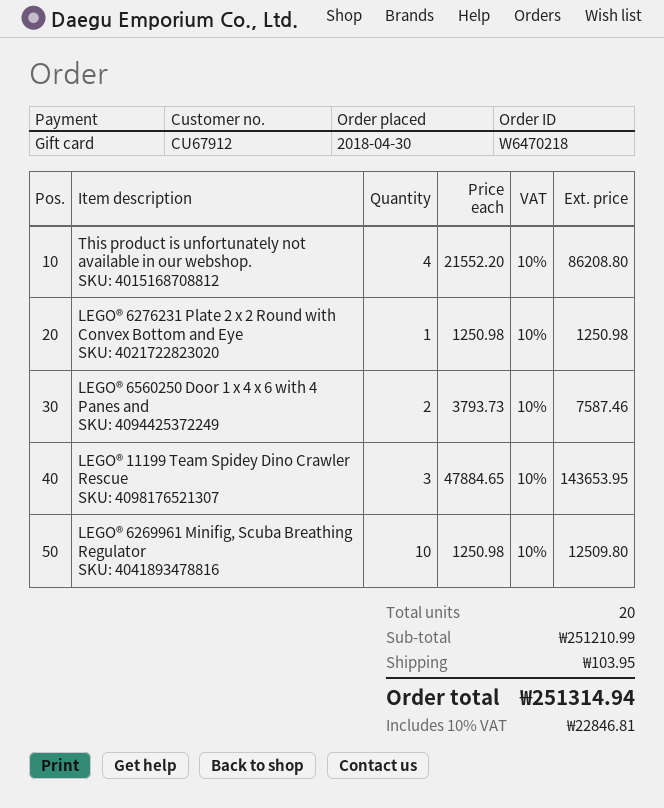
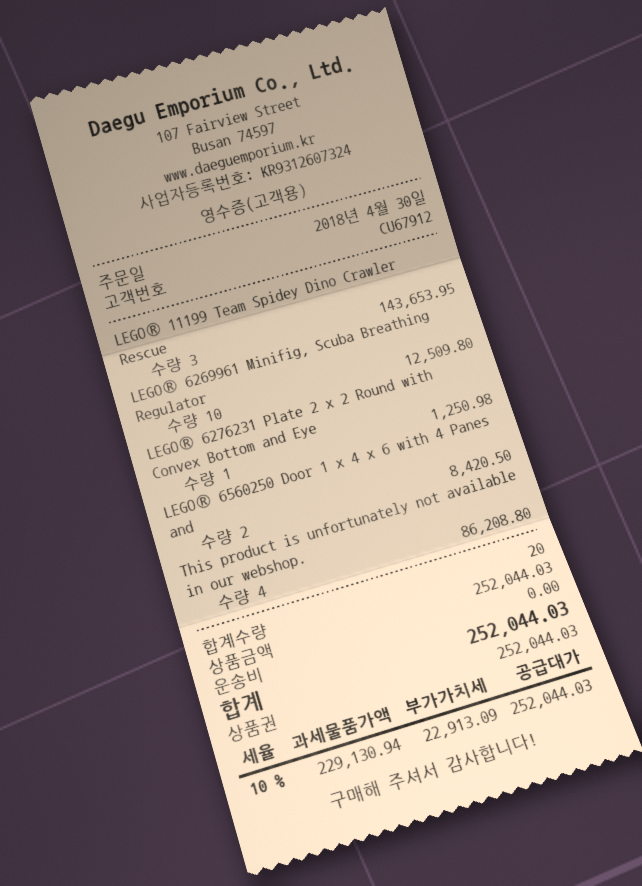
LEGO® 6560250 Door 1 x 4 x 6 with 4 Panes and: 2 for 7587.46 -> 2 for 8420.50
subtotal: 251210.99 -> 252044.03
shipping: 103.95 -> 0.00
tax: 10% = 22846.81 -> 10% = 22913.09
total: 251314.94 -> 252044.03

